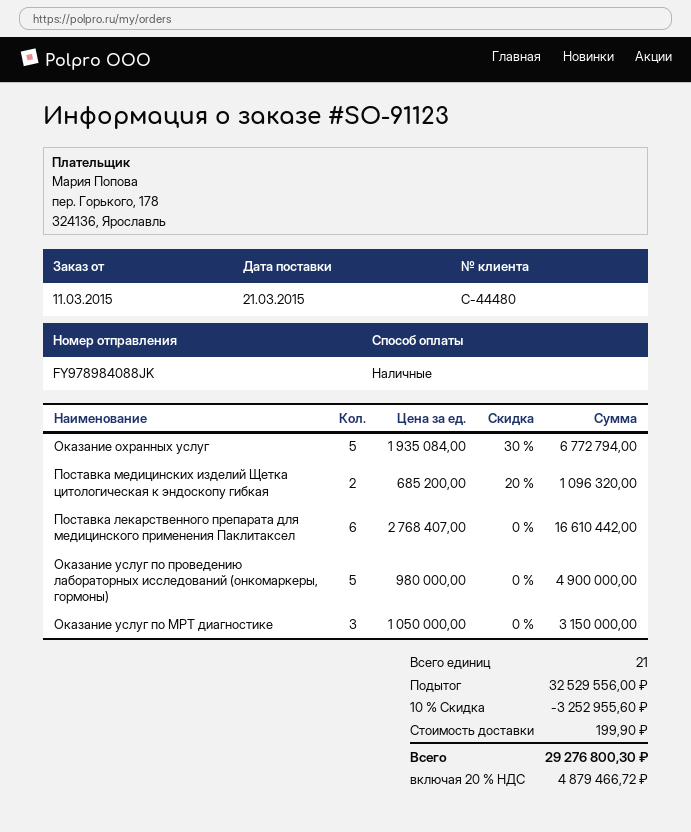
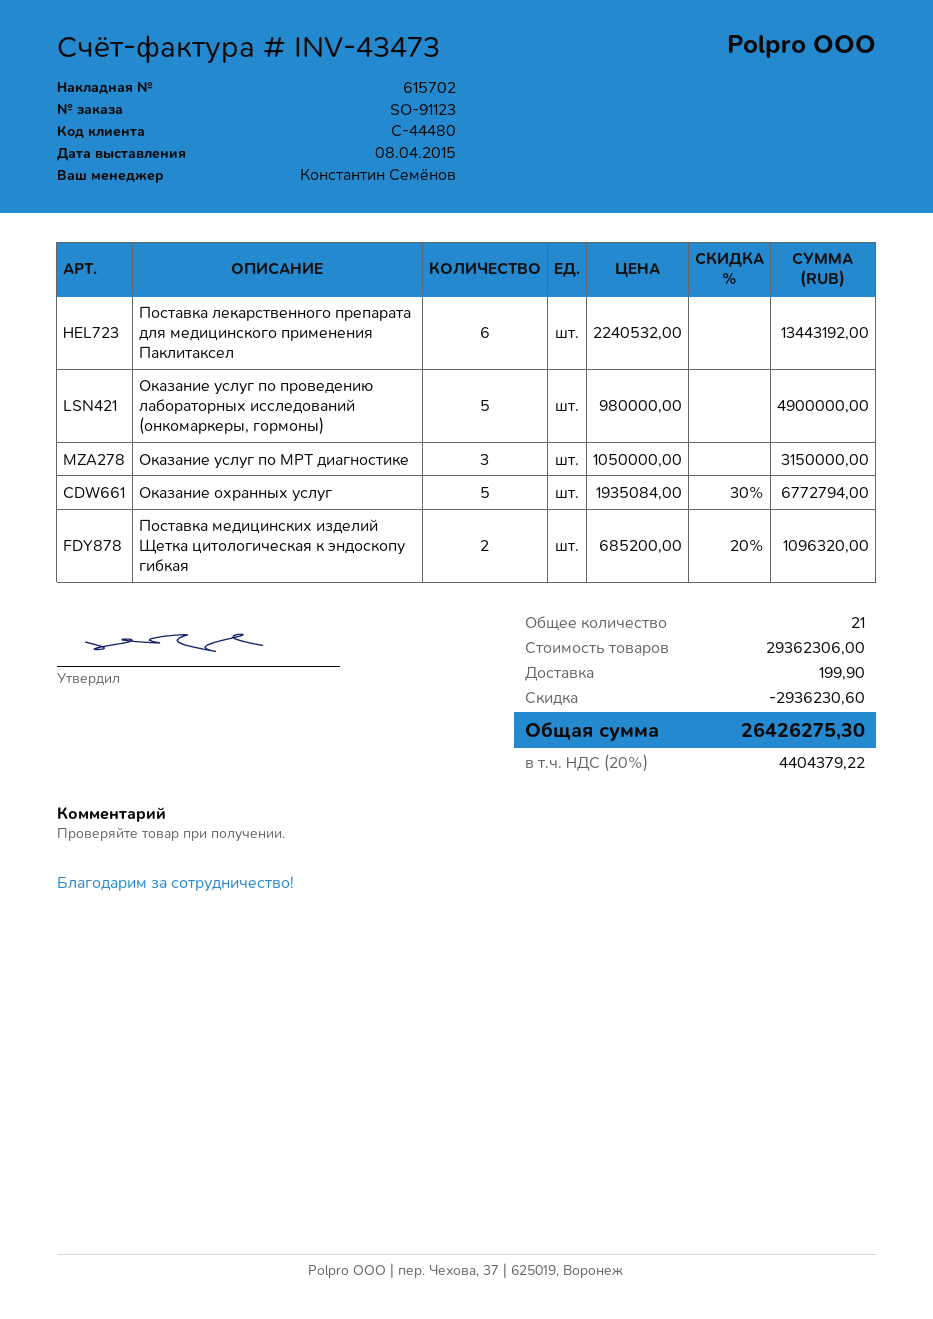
Поставка лекарственного препарата для медицинского применения Паклитаксел: 6 x 2768407.00 = 16610442.00 -> 6 x 2240532.00 = 13443192.00
subtotal: 32529556.00 -> 29362306.00
discount: 3252955.60 -> 2936230.60
tax: 20% = 4879466.72 -> 20% = 4404379.22
total: 29276800.30 -> 26426275.30

